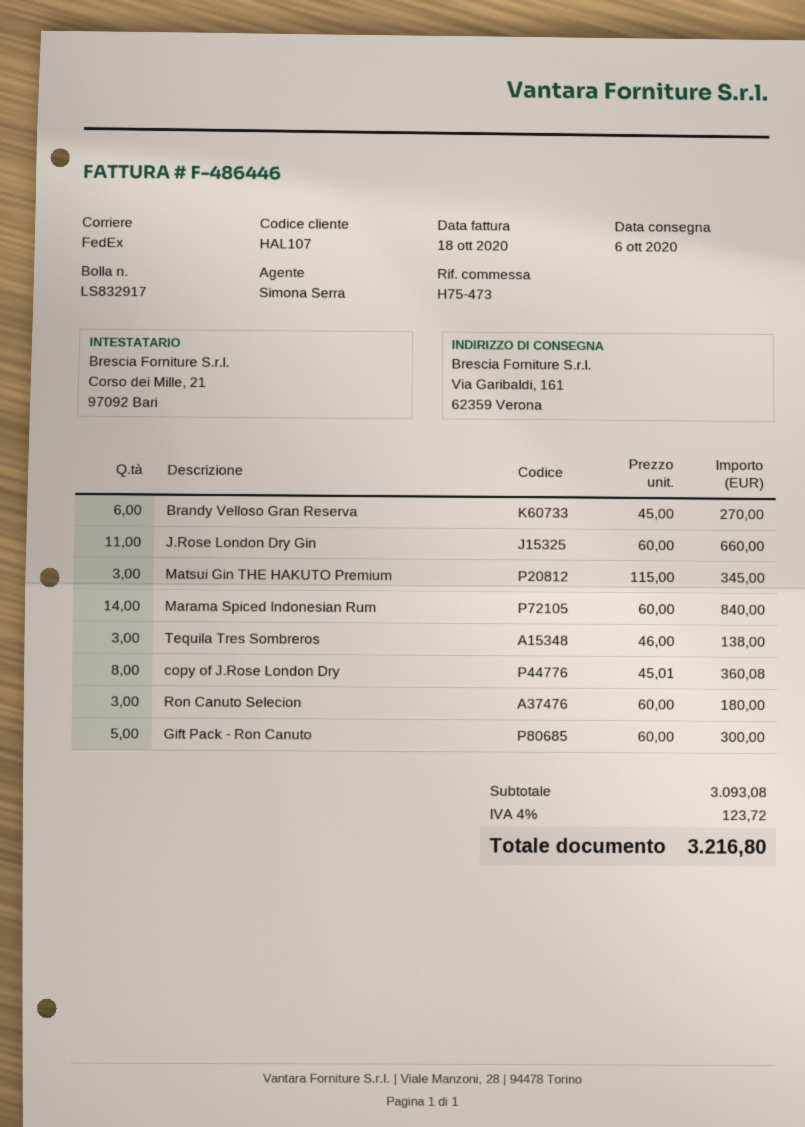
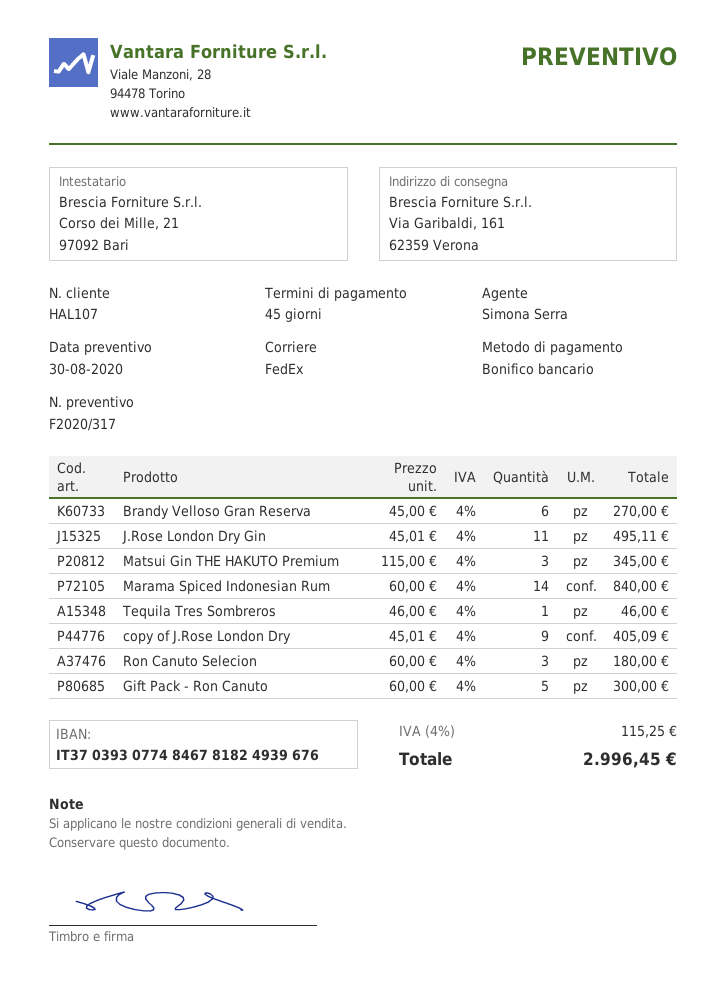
J.Rose London Dry Gin: 11 x 60.00 = 660.00 -> 11 x 45.01 = 495.11
Tequila Tres Sombreros: 3 x 46.00 = 138.00 -> 1 x 46.00 = 46.00
copy of J.Rose London Dry: 8 x 45.01 = 360.08 -> 9 x 45.01 = 405.09
tax: 4% = 123.72 -> 4% = 115.25
total: 3216.80 -> 2996.45

